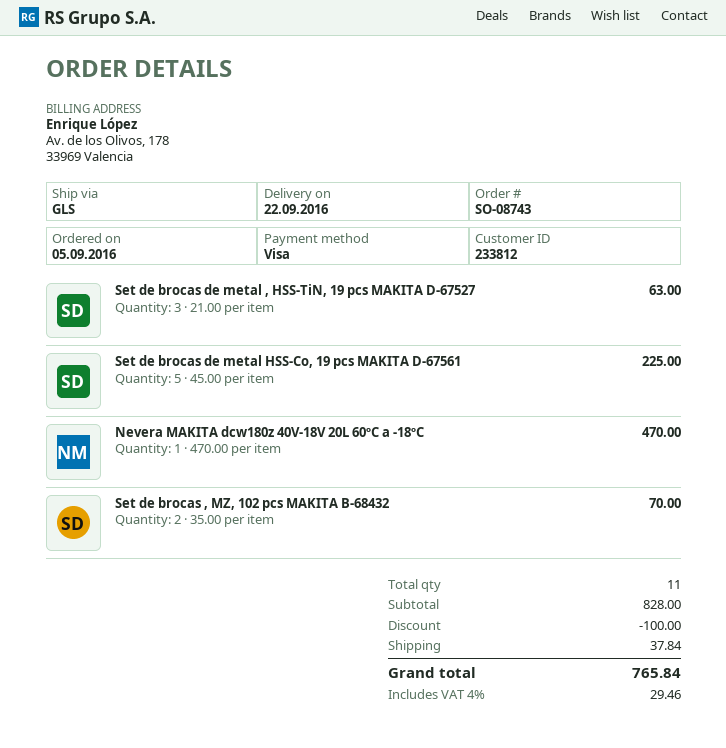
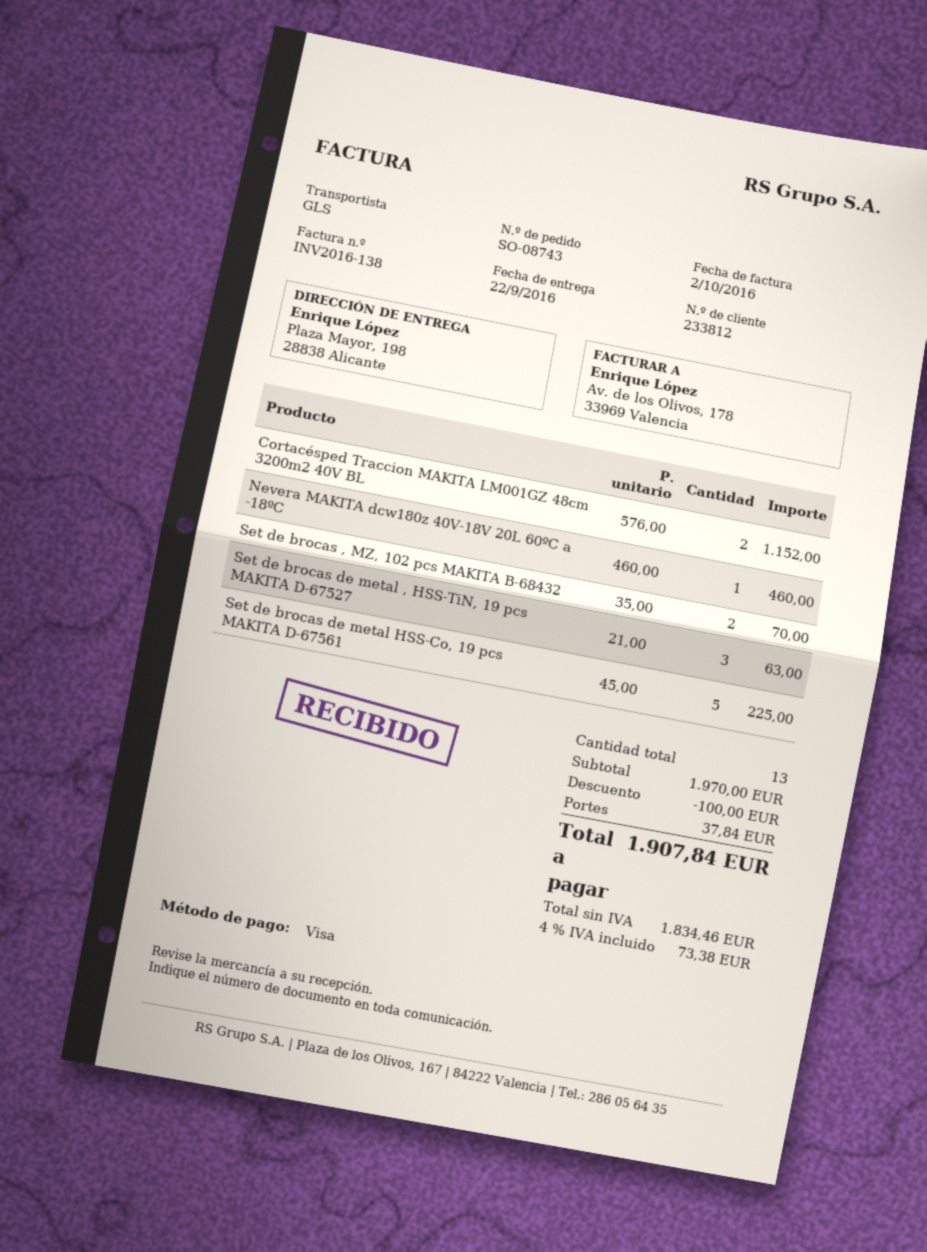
Nevera MAKITA dcw180z 40V-18V 20L 60ºC a -18ºC: 1 x 470.00 = 470.00 -> 1 x 460.00 = 460.00
Cortacésped Traccion MAKITA LM001GZ 48cm 3200m2 40V BL: none -> 2 x 576.00 = 1152.00
total quantity: 11 -> 13
subtotal: 828.00 -> 1970.00
tax: 4% = 29.46 -> 4% = 73.38
total: 765.84 -> 1907.84

